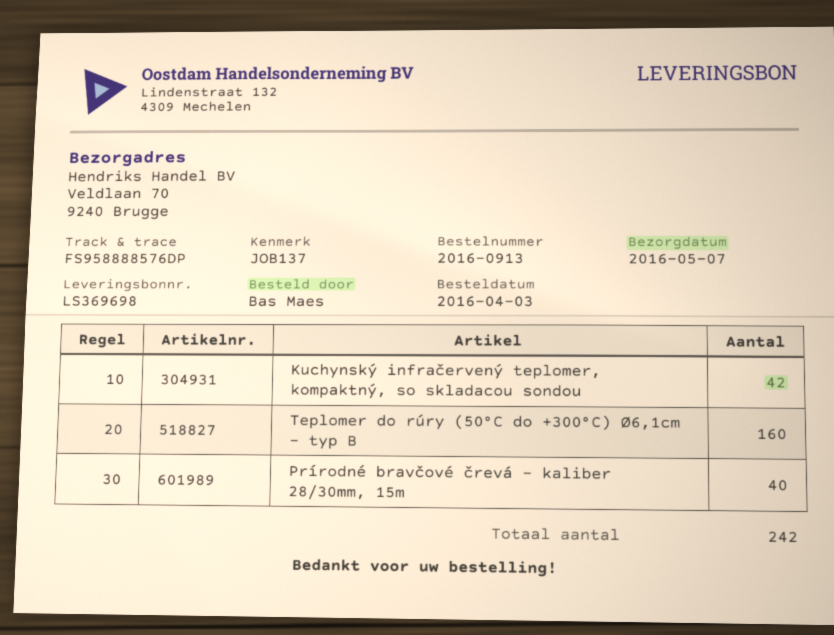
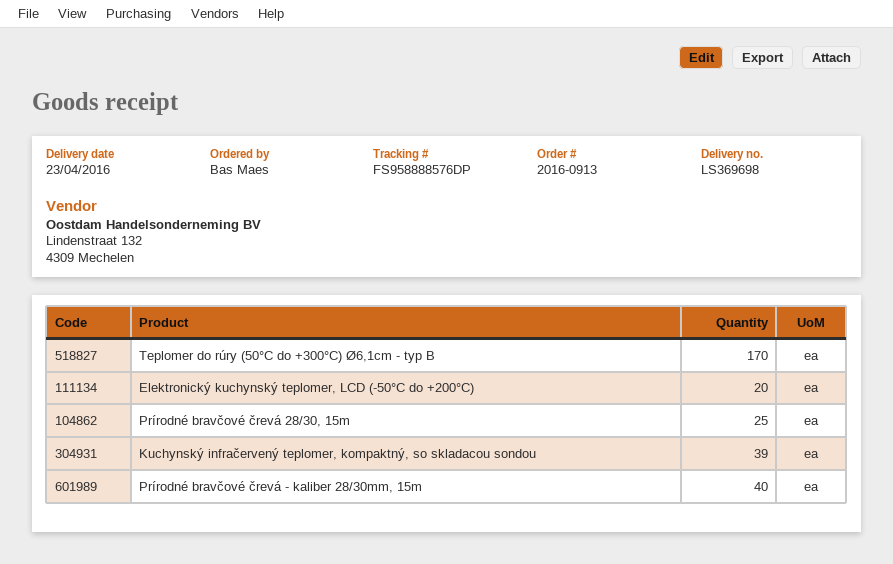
delivery date: 2016-05-07 -> 2016-04-23
Kuchynský infračervený teplomer, kompaktný, so skladacou sondou: 42 -> 39
Teplomer do rúry (50°C do +300°C) Ø6,1cm - typ B: 160 -> 170
Elektronický kuchynský teplomer, LCD (-50°C do +200°C): none -> 20
Prírodné bravčové črevá 28/30, 15m: none -> 25

